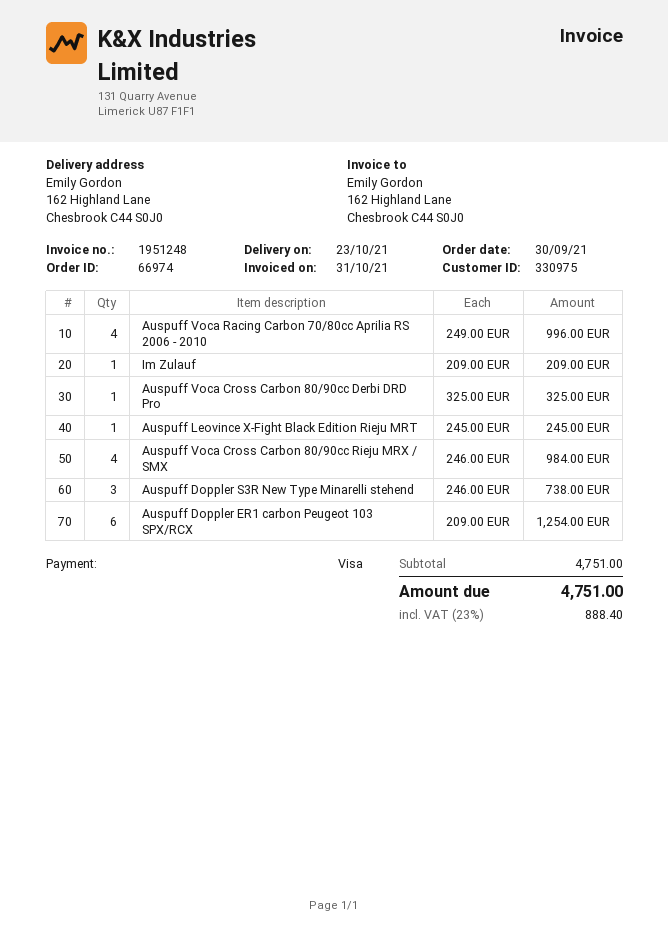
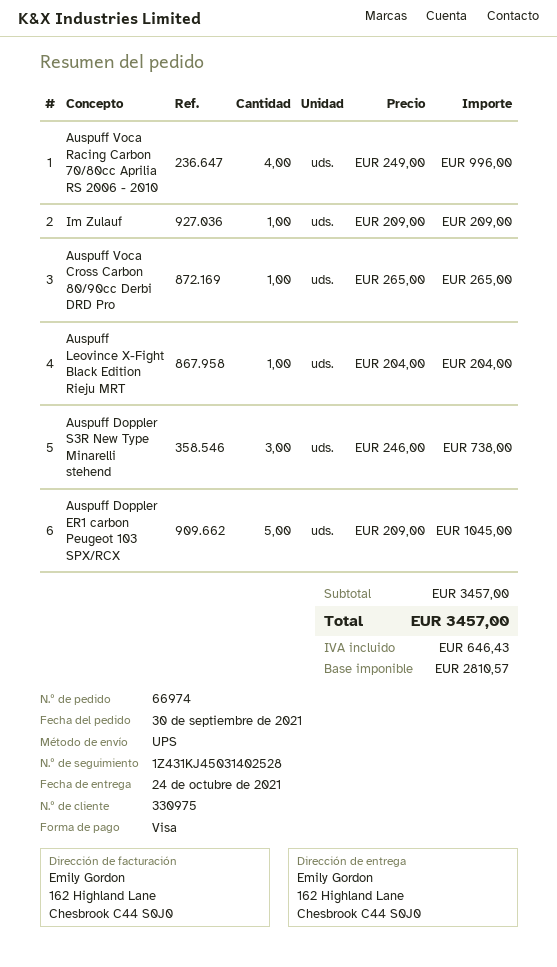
delivery date: 2021-10-23 -> 2021-10-24
Auspuff Voca Cross Carbon 80/90cc Derbi DRD Pro: 1 x 325.00 = 325.00 -> 1 x 265.00 = 265.00
Auspuff Leovince X-Fight Black Edition Rieju MRT: 1 x 245.00 = 245.00 -> 1 x 204.00 = 204.00
Auspuff Voca Cross Carbon 80/90cc Rieju MRX / SMX: 4 x 246.00 = 984.00 -> none
Auspuff Doppler ER1 carbon Peugeot 103 SPX/RCX: 6 x 209.00 = 1254.00 -> 5 x 209.00 = 1045.00
subtotal: 4751.00 -> 3457.00
tax: 888.40 -> 646.43
total: 4751.00 -> 3457.00

